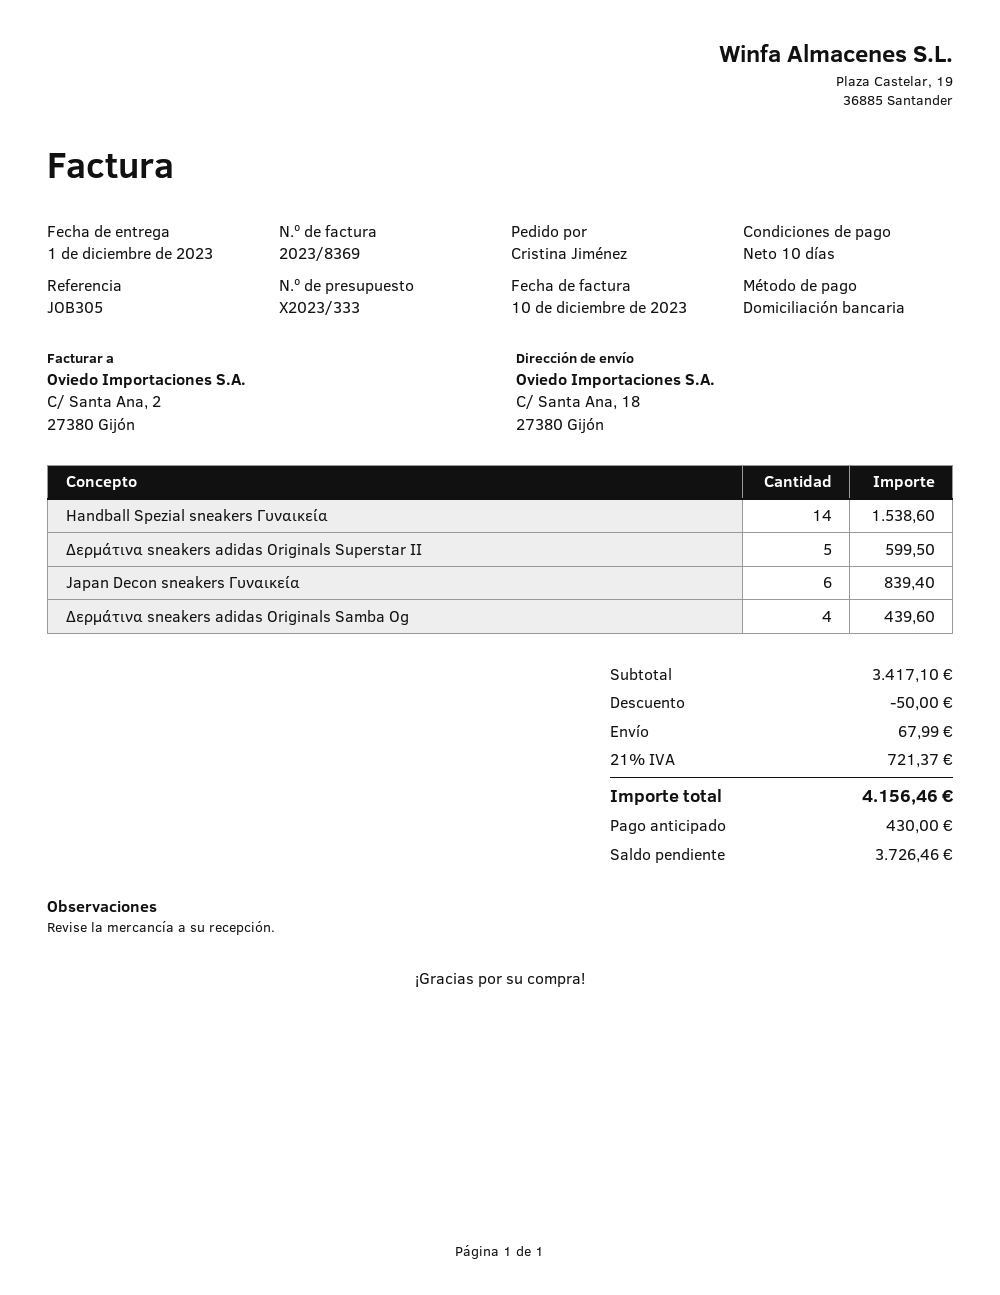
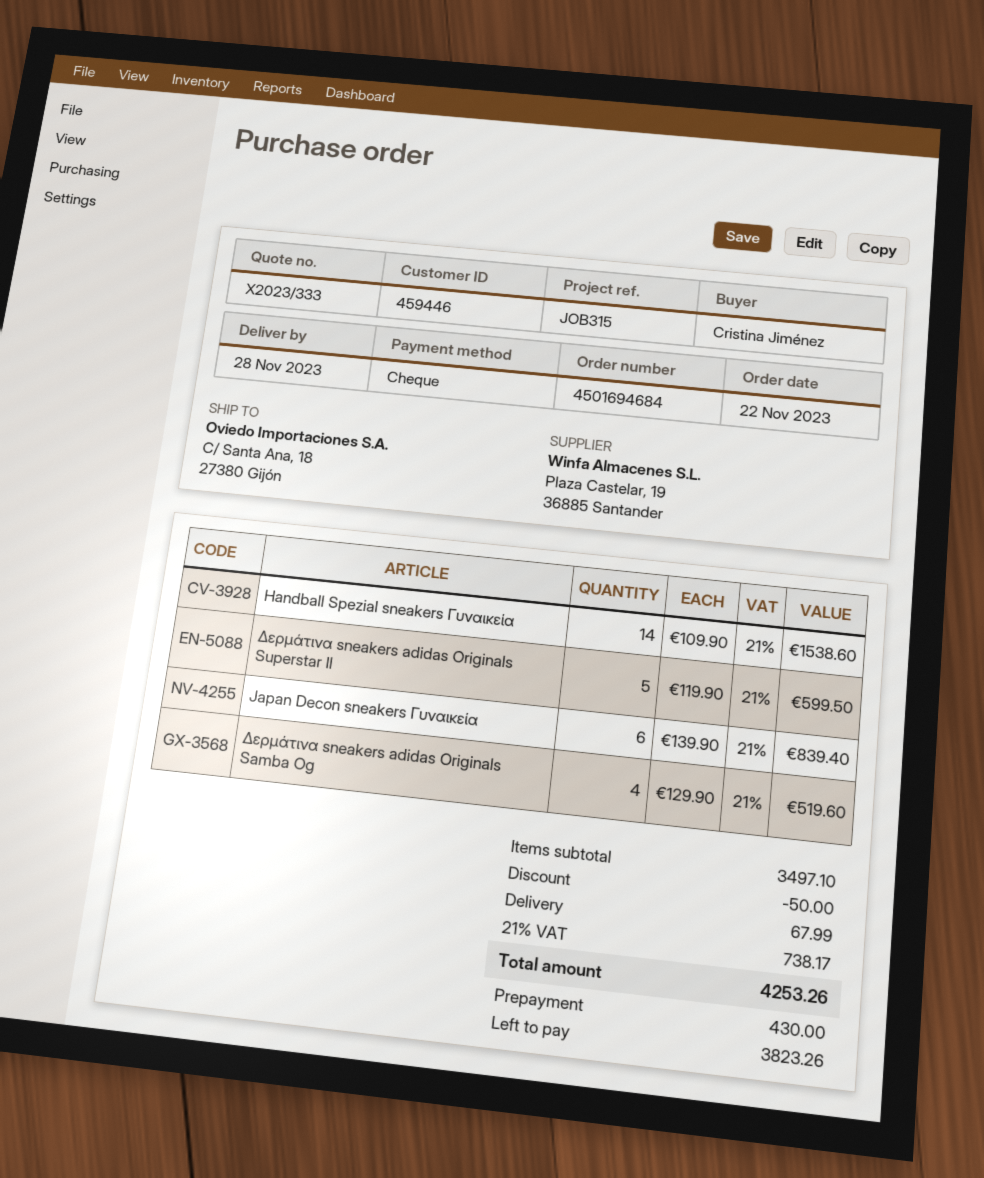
delivery date: 2023-12-01 -> 2023-11-28
reference: JOB305 -> JOB315
payment method: direct debit -> cheque
Δερμάτινα sneakers adidas Originals Samba Og: 4 for 439.60 -> 4 for 519.60
subtotal: 3417.10 -> 3497.10
tax: 21% = 721.37 -> 21% = 738.17
total: 4156.46 -> 4253.26
balance: 3726.46 -> 3823.26

